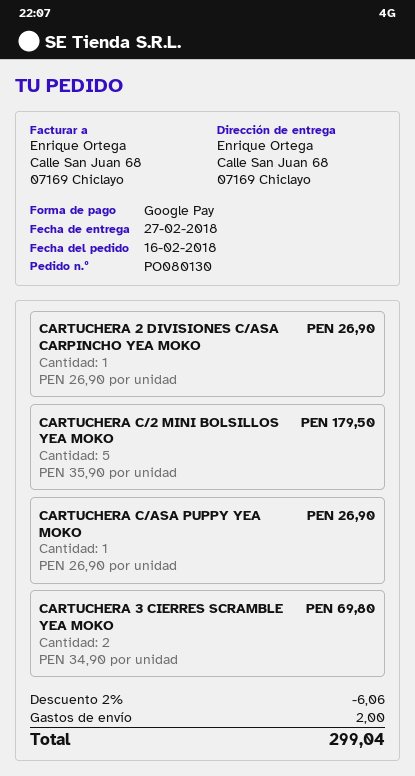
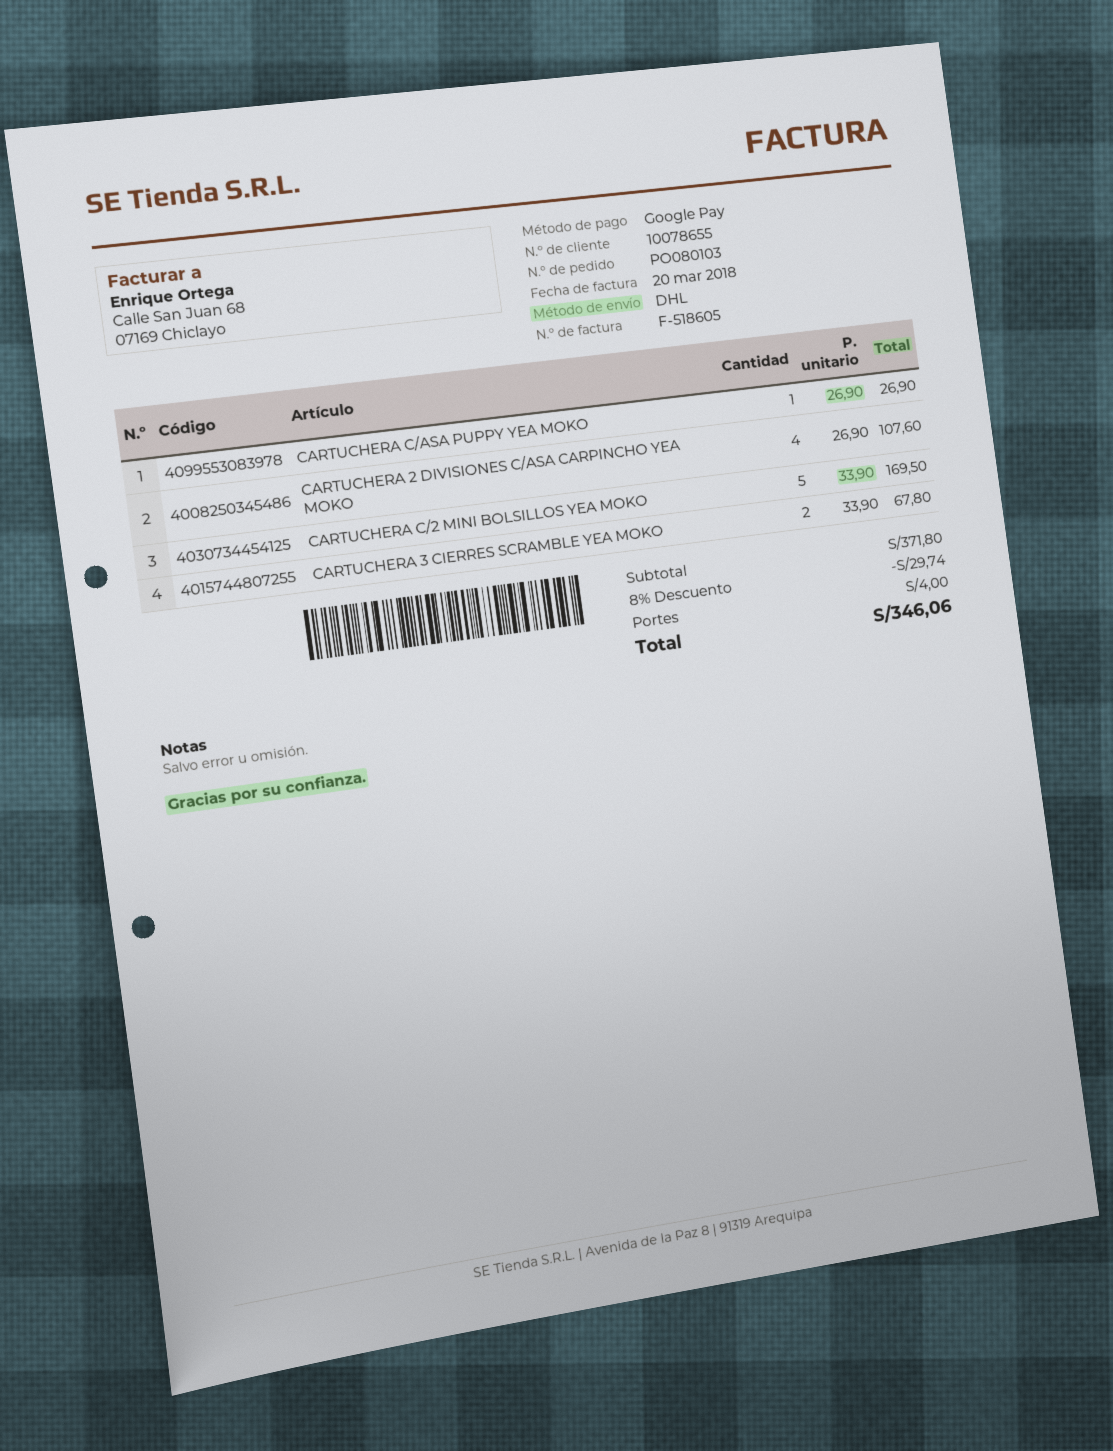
order number: PO080130 -> PO080103
CARTUCHERA 2 DIVISIONES C/ASA CARPINCHO YEA MOKO: 1 x 26.90 = 26.90 -> 4 x 26.90 = 107.60
CARTUCHERA C/2 MINI BOLSILLOS YEA MOKO: 5 x 35.90 = 179.50 -> 5 x 33.90 = 169.50
CARTUCHERA 3 CIERRES SCRAMBLE YEA MOKO: 2 x 34.90 = 69.80 -> 2 x 33.90 = 67.80
discount: 2% = 6.06 -> 8% = 29.74
shipping: 2.00 -> 4.00
total: 299.04 -> 346.06

